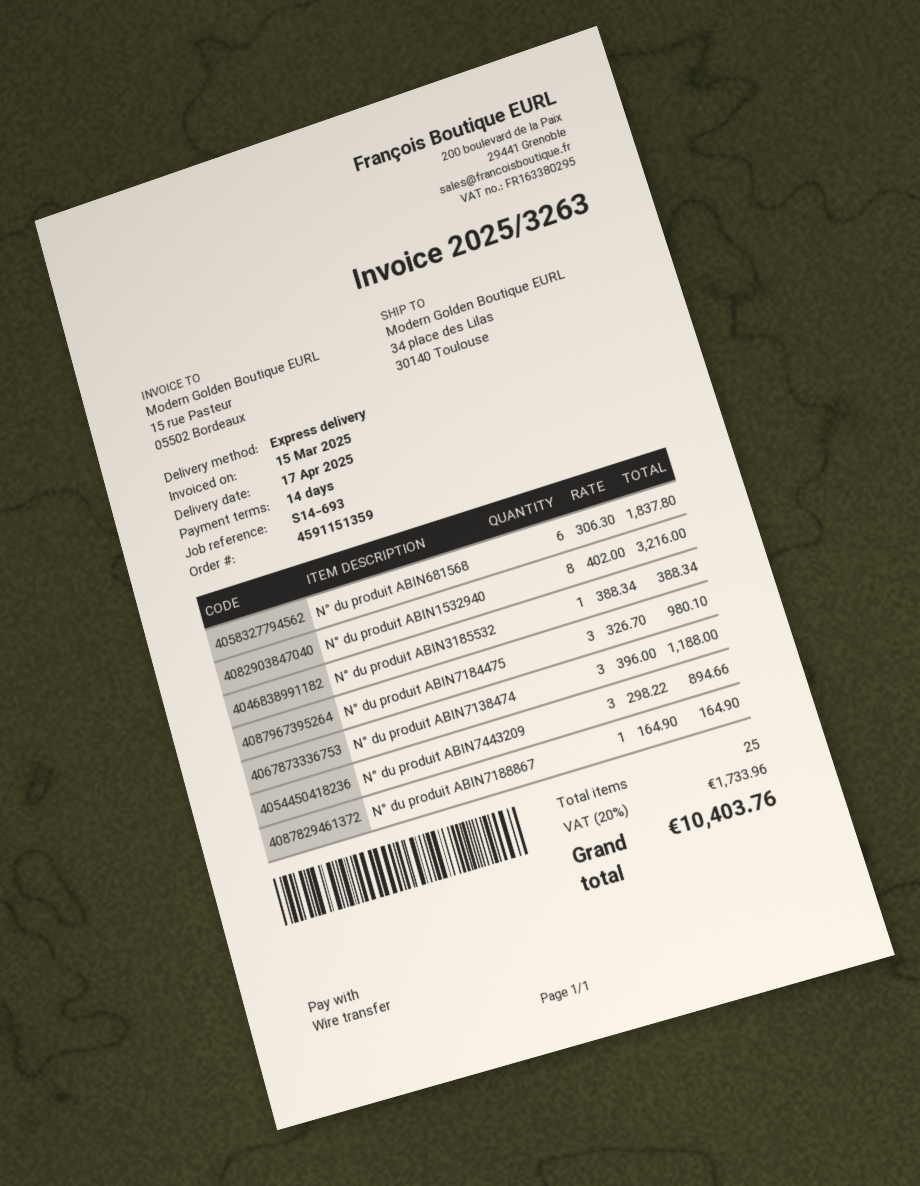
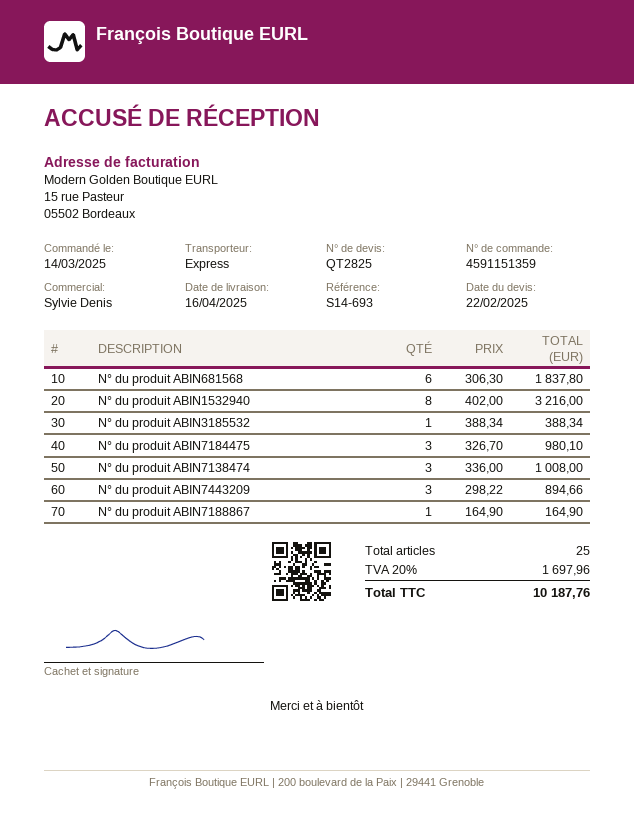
delivery date: 2025-04-17 -> 2025-04-16
N° du produit ABIN7138474: 3 x 396.00 = 1188.00 -> 3 x 336.00 = 1008.00
tax: 20% = 1733.96 -> 20% = 1697.96
total: 10403.76 -> 10187.76

